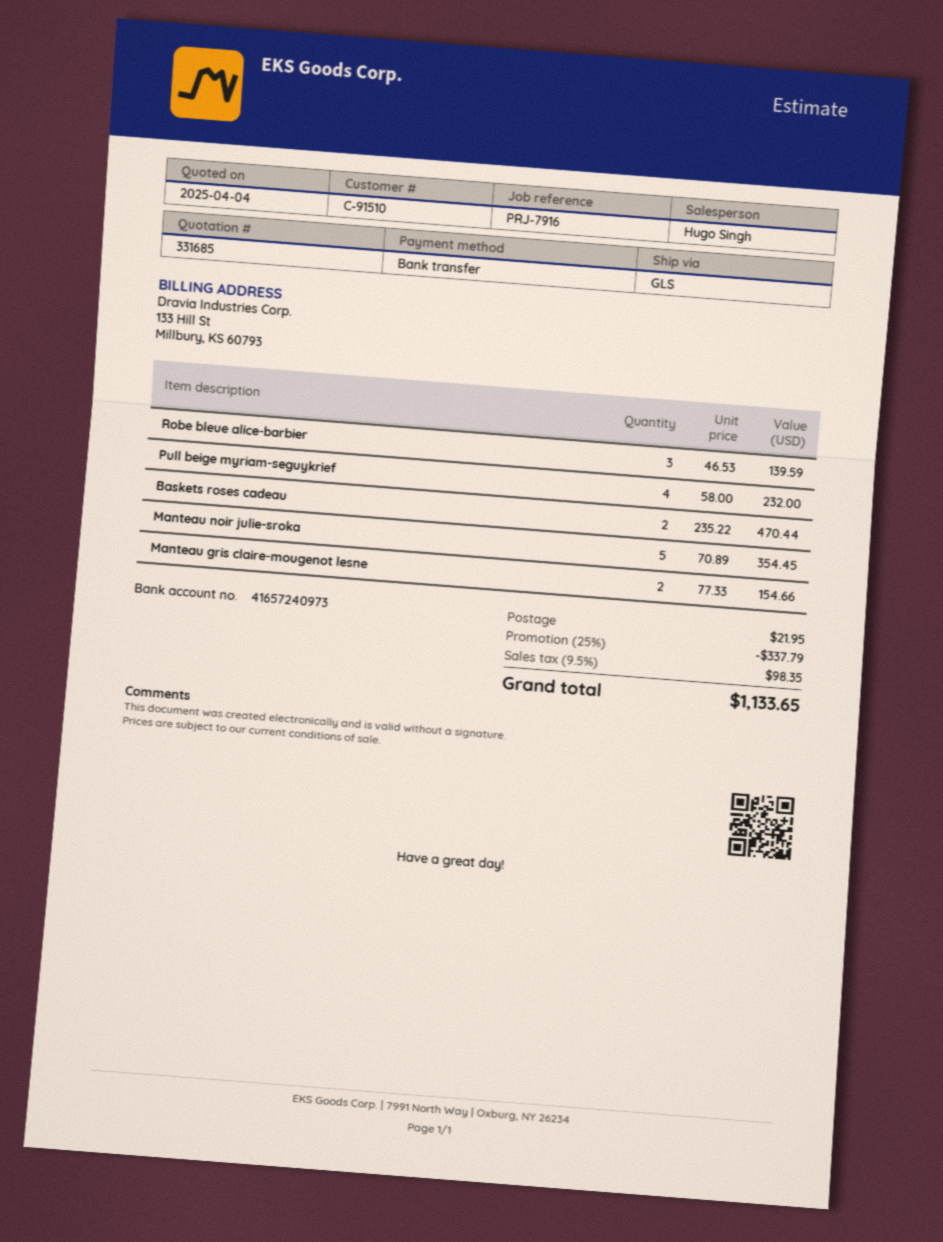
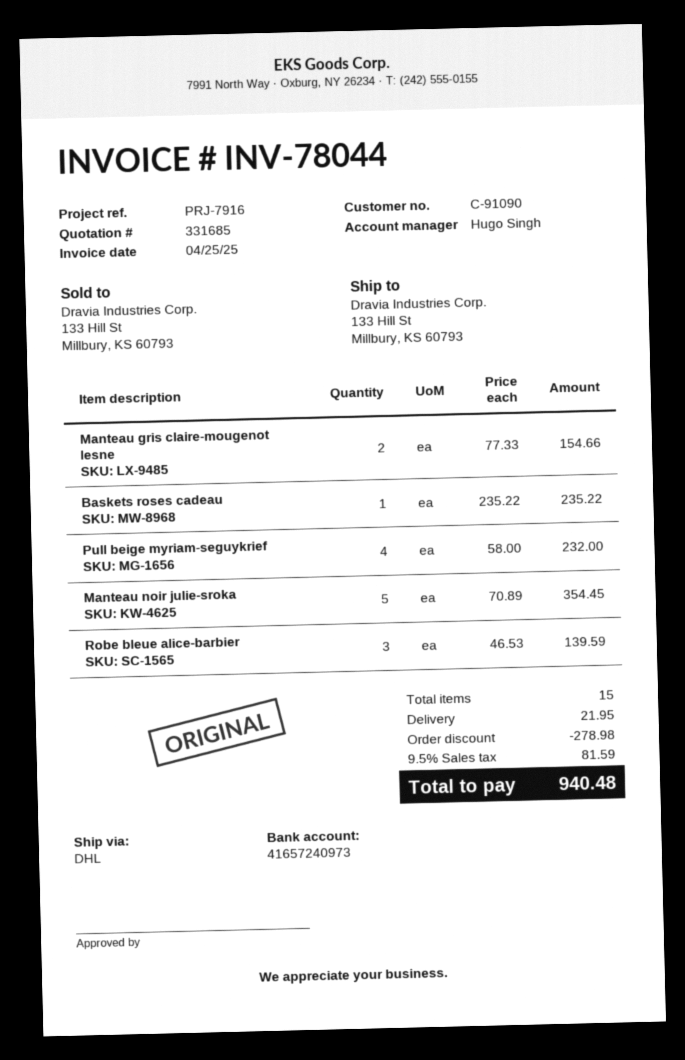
customer number: C-91510 -> C-91090
shipping method: GLS -> DHL
Baskets roses cadeau: 2 x 235.22 = 470.44 -> 1 x 235.22 = 235.22
discount: 337.79 -> 278.98
tax: 9.5% = 98.35 -> 9.5% = 81.59
total: 1133.65 -> 940.48

